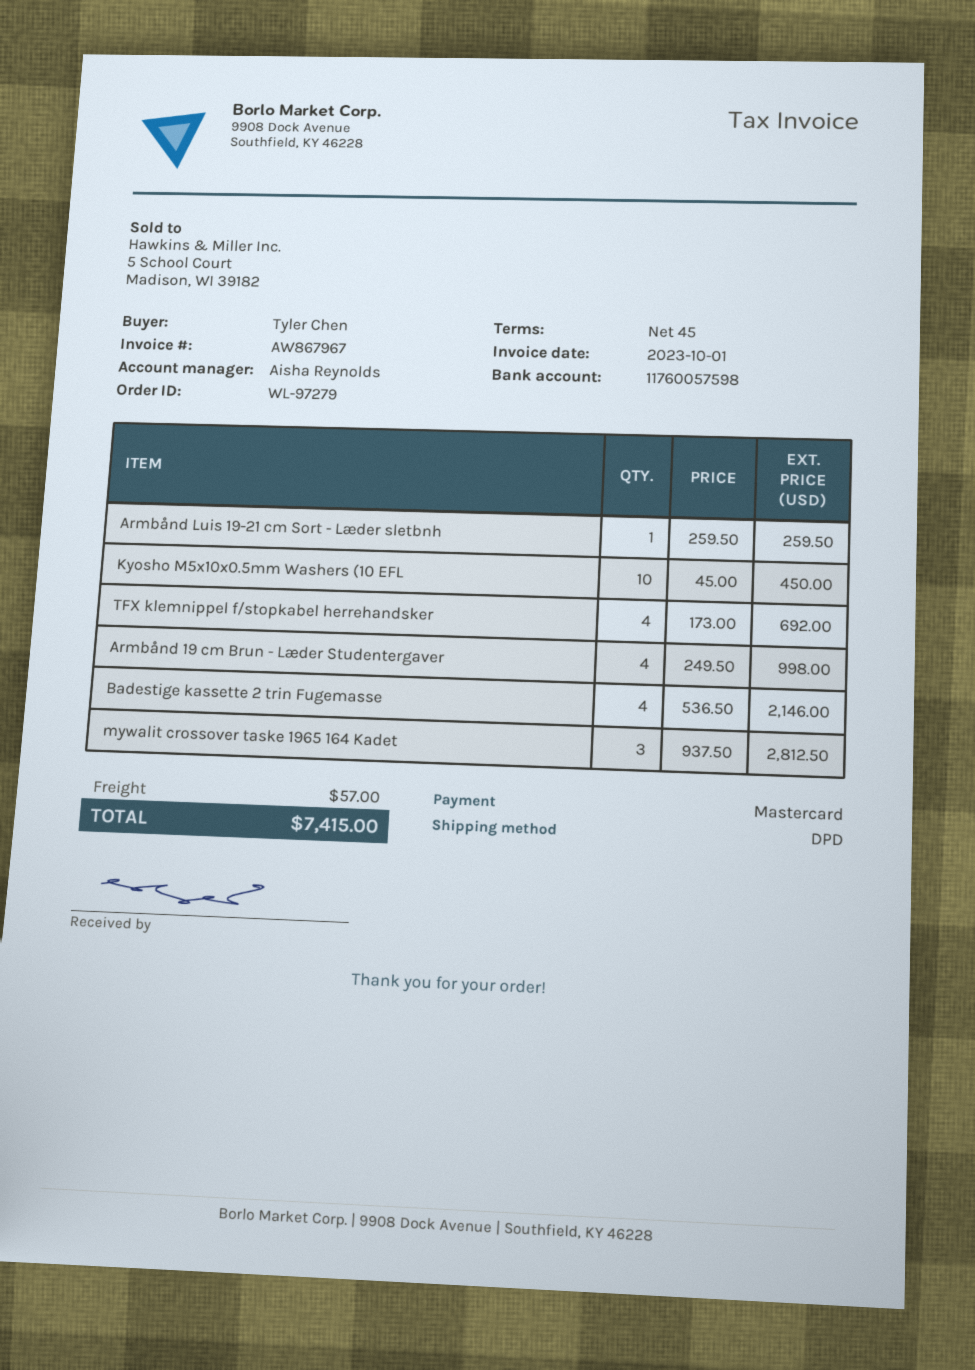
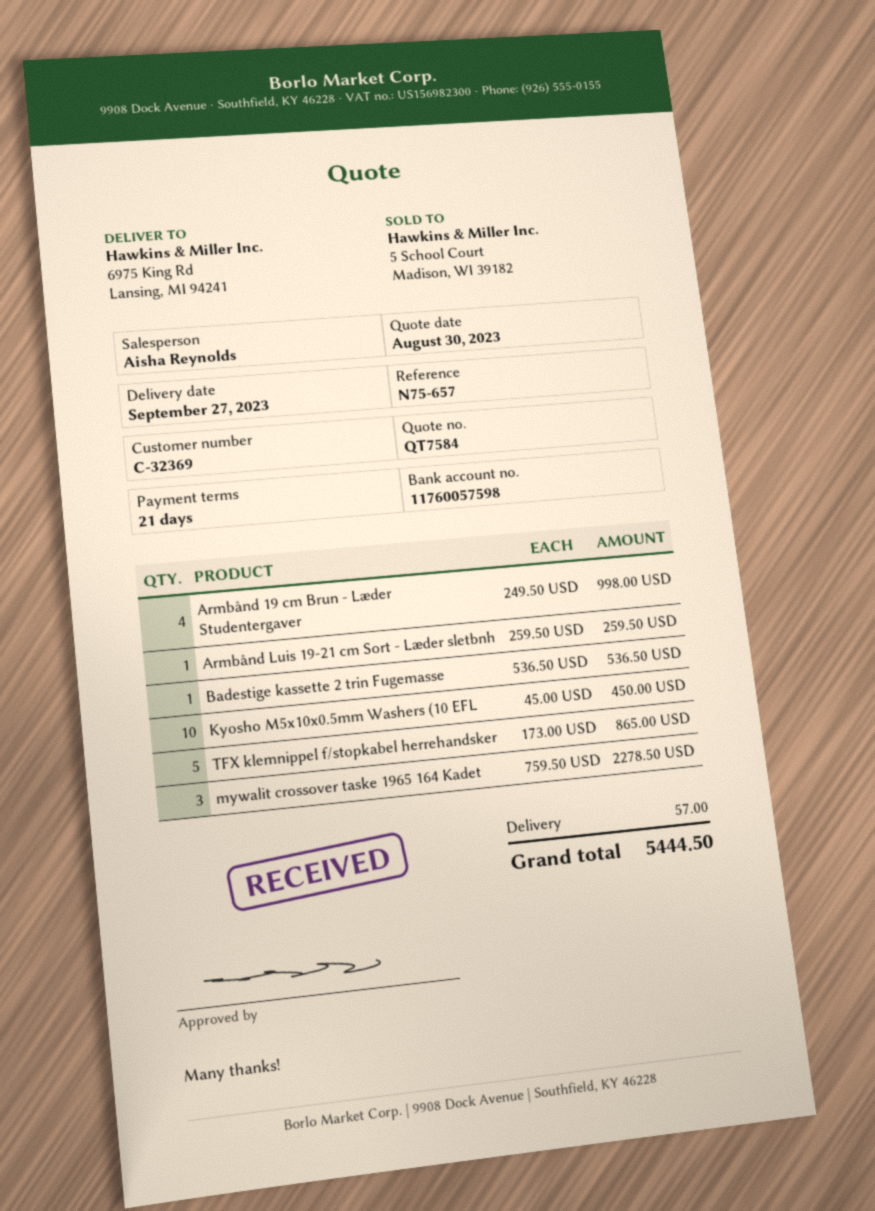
payment terms: 45 days -> 21 days
TFX klemnippel f/stopkabel herrehandsker: 4 x 173.00 = 692.00 -> 5 x 173.00 = 865.00
Badestige kassette 2 trin Fugemasse: 4 x 536.50 = 2146.00 -> 1 x 536.50 = 536.50
mywalit crossover taske 1965 164 Kadet: 3 x 937.50 = 2812.50 -> 3 x 759.50 = 2278.50
total: 7415.00 -> 5444.50

